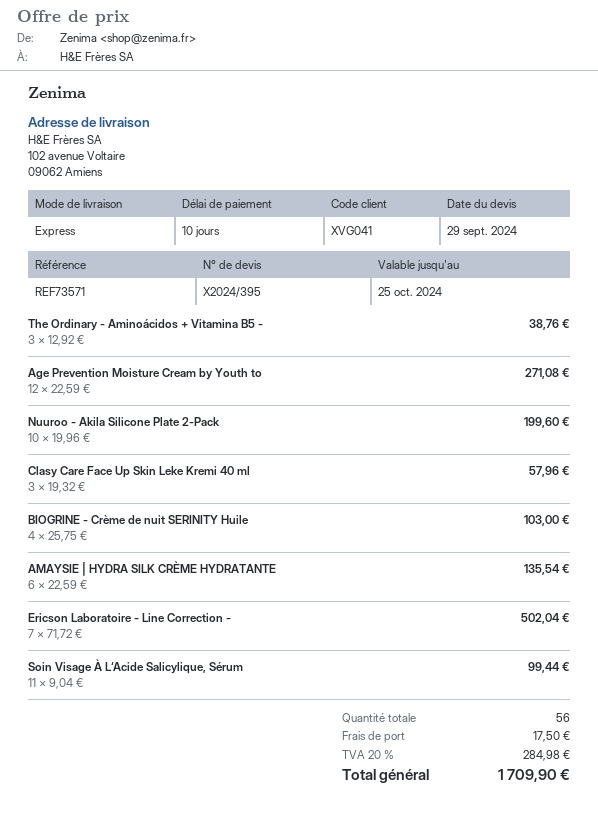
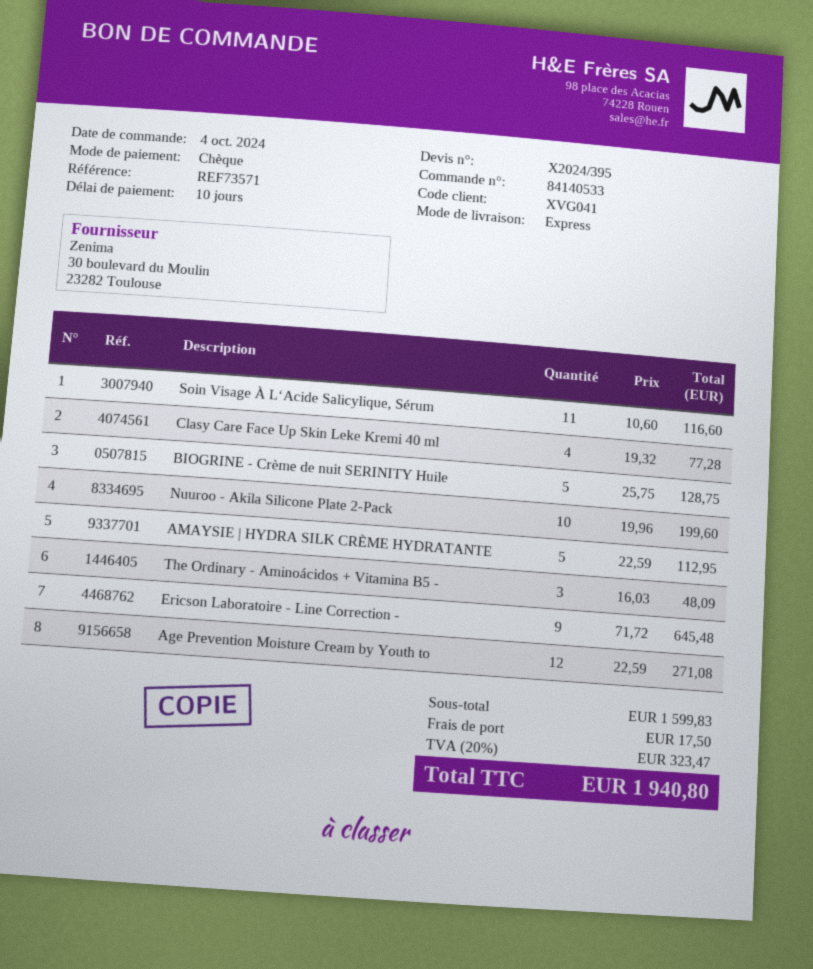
The Ordinary - Aminoácidos + Vitamina B5 -: 3 x 12.92 = 38.76 -> 3 x 16.03 = 48.09
Clasy Care Face Up Skin Leke Kremi 40 ml: 3 x 19.32 = 57.96 -> 4 x 19.32 = 77.28
BIOGRINE - Crème de nuit SERINITY Huile: 4 x 25.75 = 103.00 -> 5 x 25.75 = 128.75
AMAYSIE | HYDRA SILK CRÈME HYDRATANTE: 6 x 22.59 = 135.54 -> 5 x 22.59 = 112.95
Ericson Laboratoire - Line Correction -: 7 x 71.72 = 502.04 -> 9 x 71.72 = 645.48
Soin Visage À L‘Acide Salicylique, Sérum: 11 x 9.04 = 99.44 -> 11 x 10.60 = 116.60
tax: 20% = 284.98 -> 20% = 323.47
total: 1709.90 -> 1940.80

